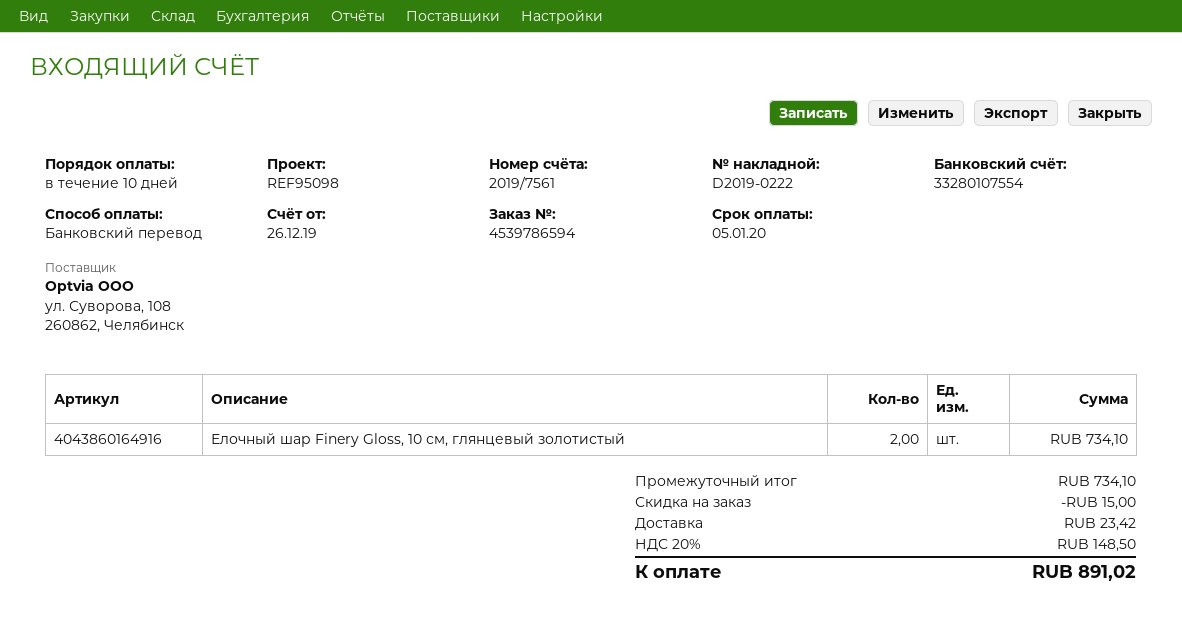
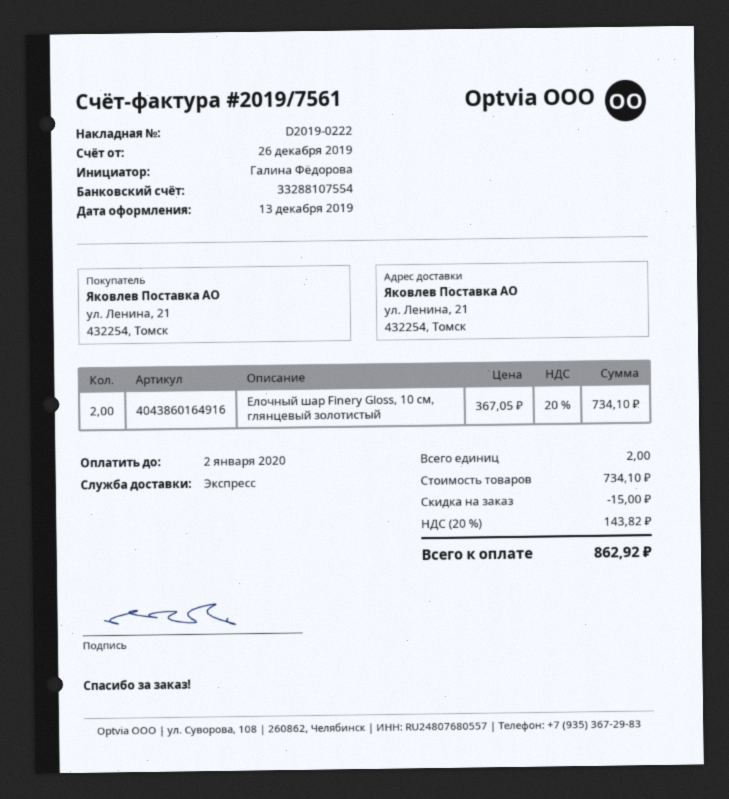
due date: 2020-01-05 -> 2020-01-02
bank account: 33280107554 -> 33288107554
shipping: 23.42 -> none
tax: 20% = 148.50 -> 20% = 143.82
total: 891.02 -> 862.92

